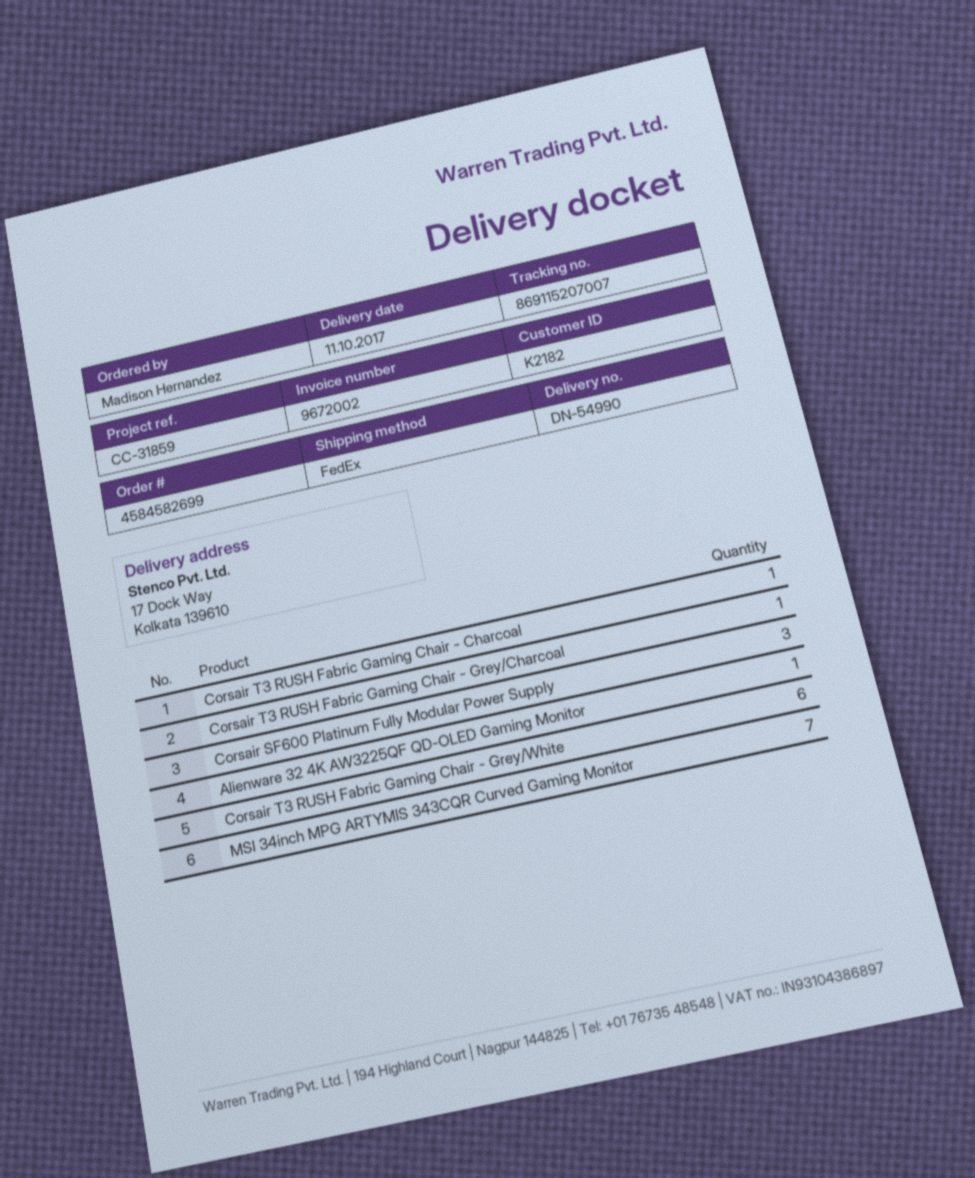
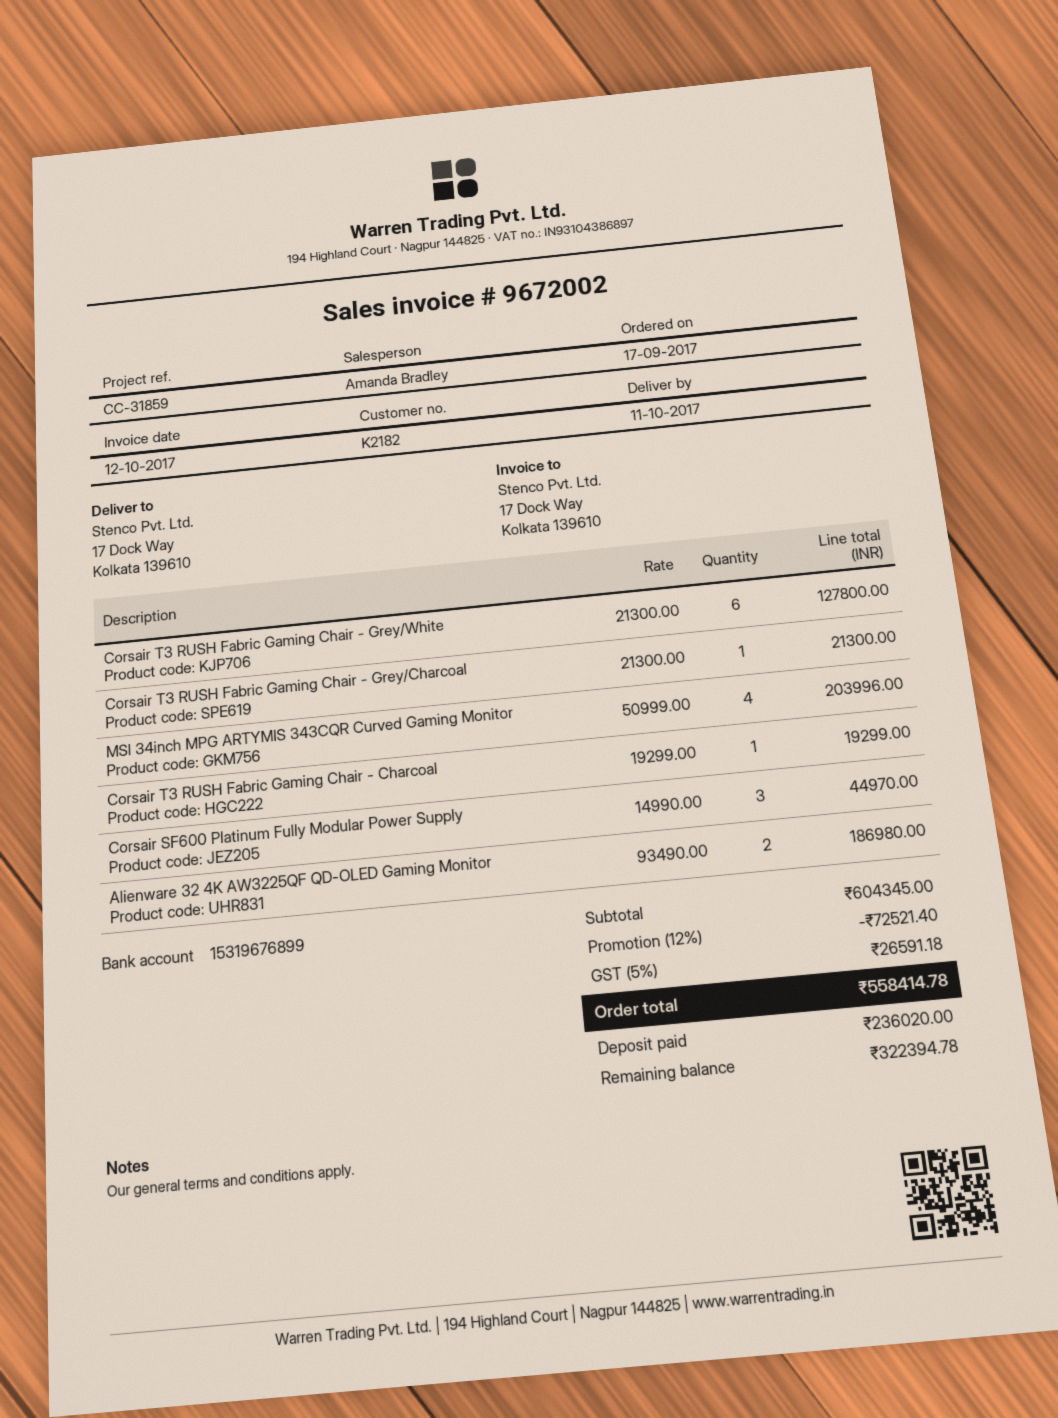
Alienware 32 4K AW3225QF QD-OLED Gaming Monitor: 1 -> 2
MSI 34inch MPG ARTYMIS 343CQR Curved Gaming Monitor: 7 -> 4

